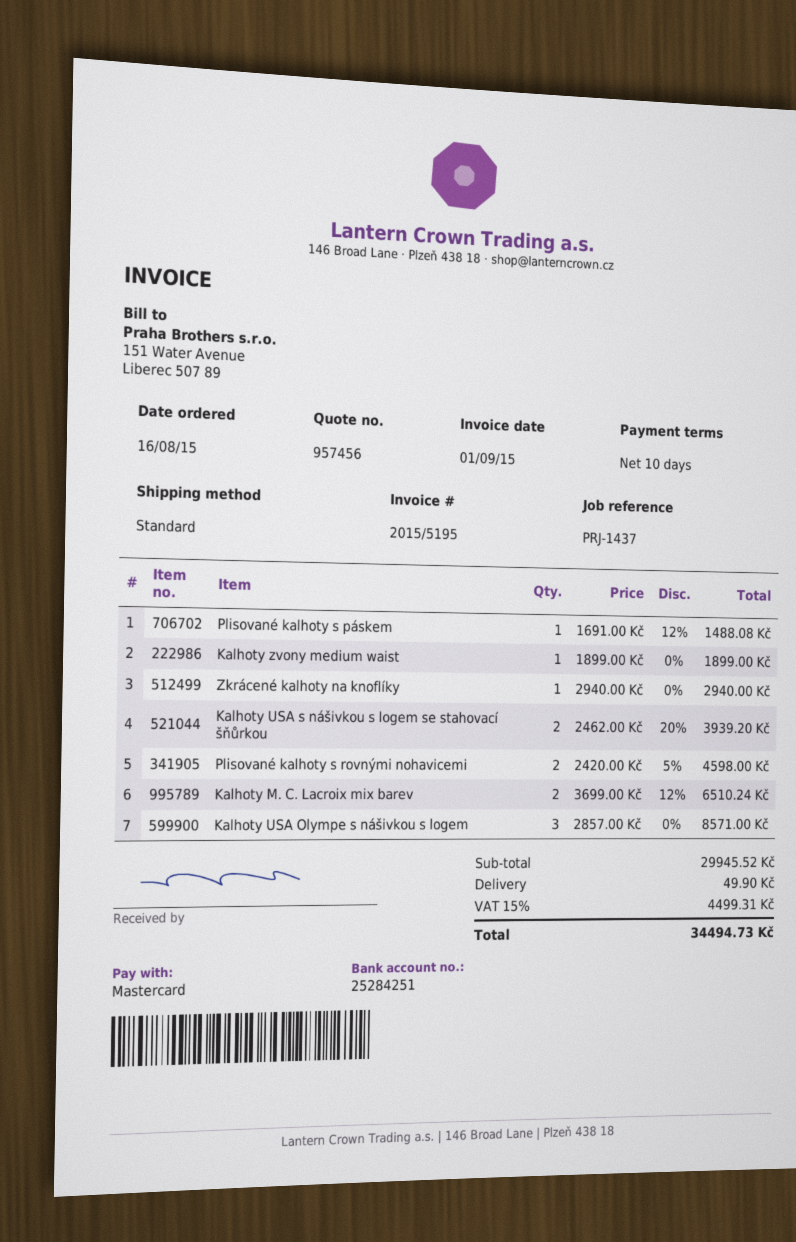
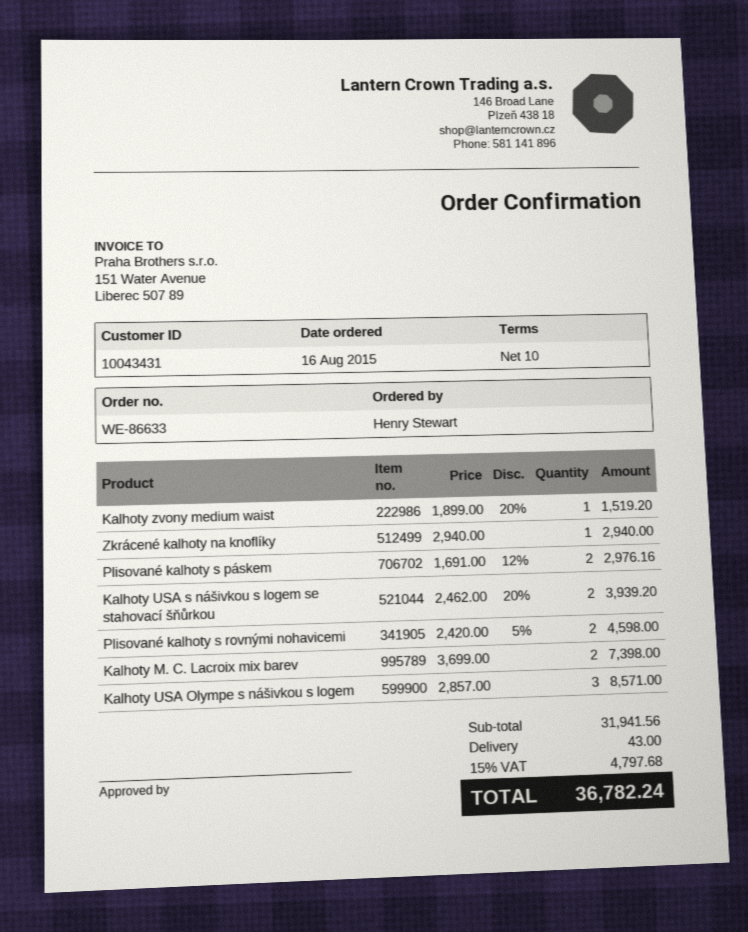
Plisované kalhoty s páskem: 1 x 1691.00 - 12% = 1488.08 -> 2 x 1691.00 - 12% = 2976.16
Kalhoty zvony medium waist: 1 x 1899.00 = 1899.00 -> 1 x 1899.00 - 20% = 1519.20
Kalhoty M. C. Lacroix mix barev: 2 x 3699.00 - 12% = 6510.24 -> 2 x 3699.00 = 7398.00
subtotal: 29945.52 -> 31941.56
shipping: 49.90 -> 43.00
tax: 15% = 4499.31 -> 15% = 4797.68
total: 34494.73 -> 36782.24

